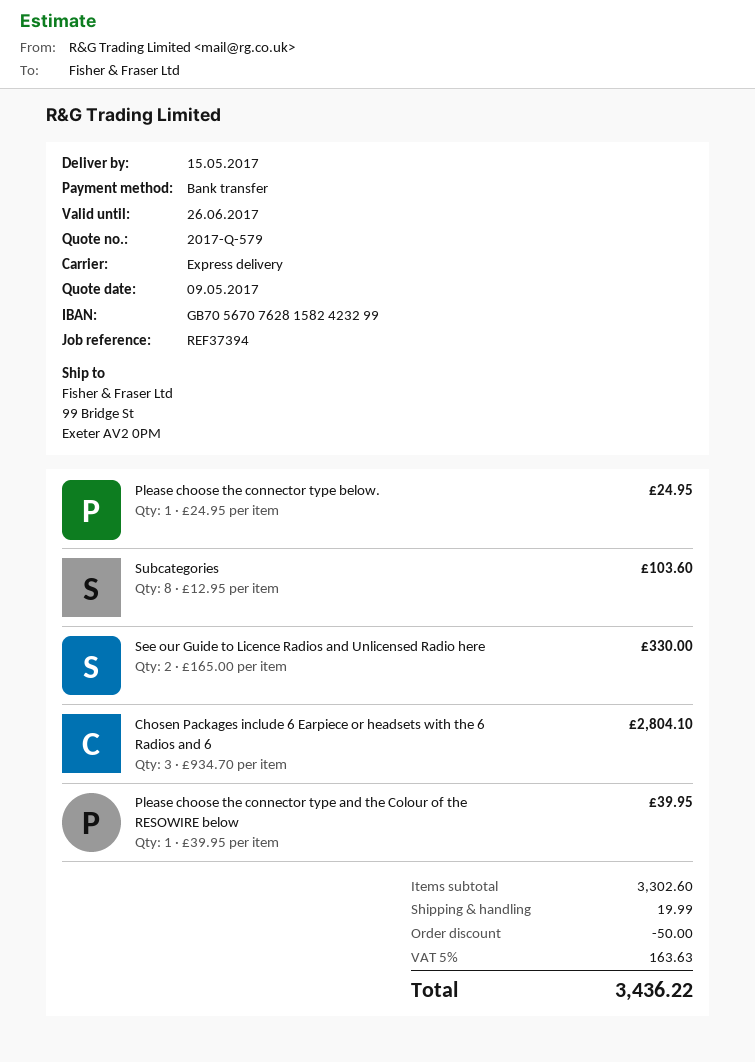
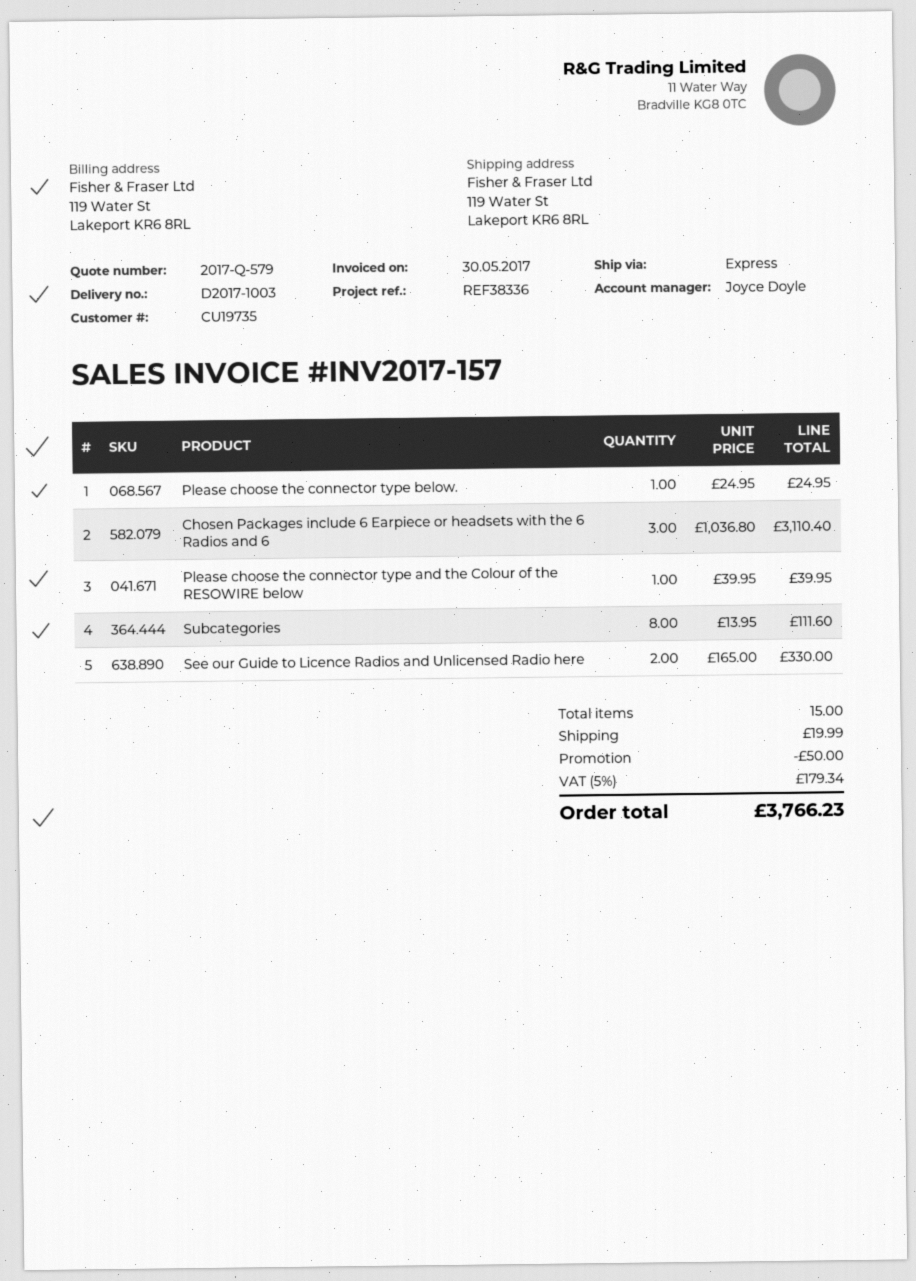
reference: REF37394 -> REF38336
ship to: 99 Bridge St, Exeter AV2 0PM -> 119 Water St, Lakeport KR6 8RL
Subcategories: 8 x 12.95 = 103.60 -> 8 x 13.95 = 111.60
Chosen Packages include 6 Earpiece or headsets with the 6 Radios and 6: 3 x 934.70 = 2804.10 -> 3 x 1036.80 = 3110.40
tax: 5% = 163.63 -> 5% = 179.34
total: 3436.22 -> 3766.23

